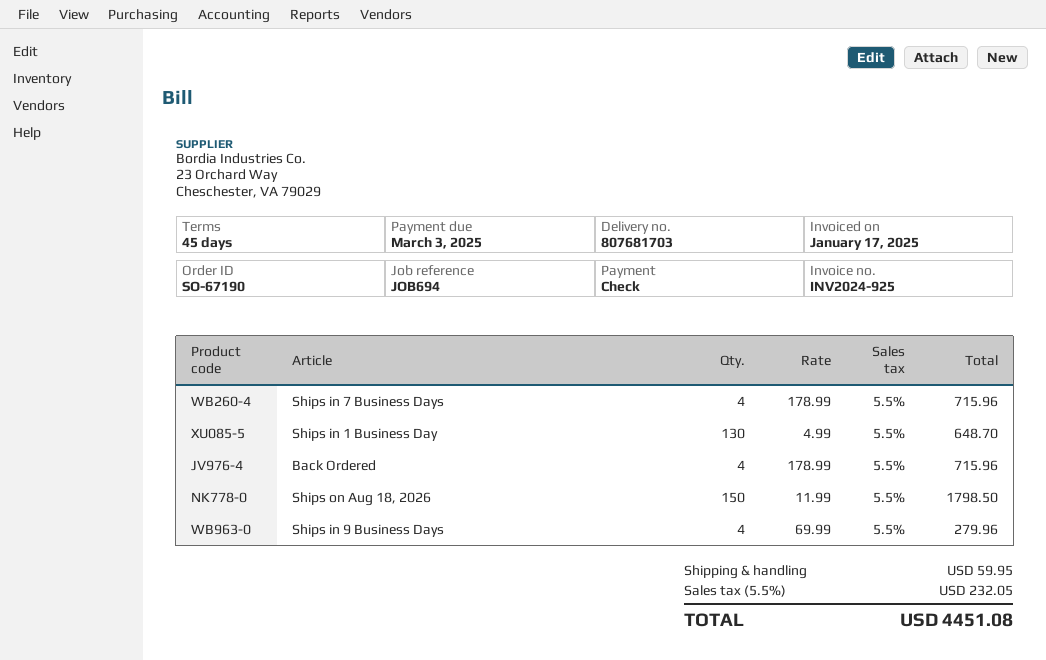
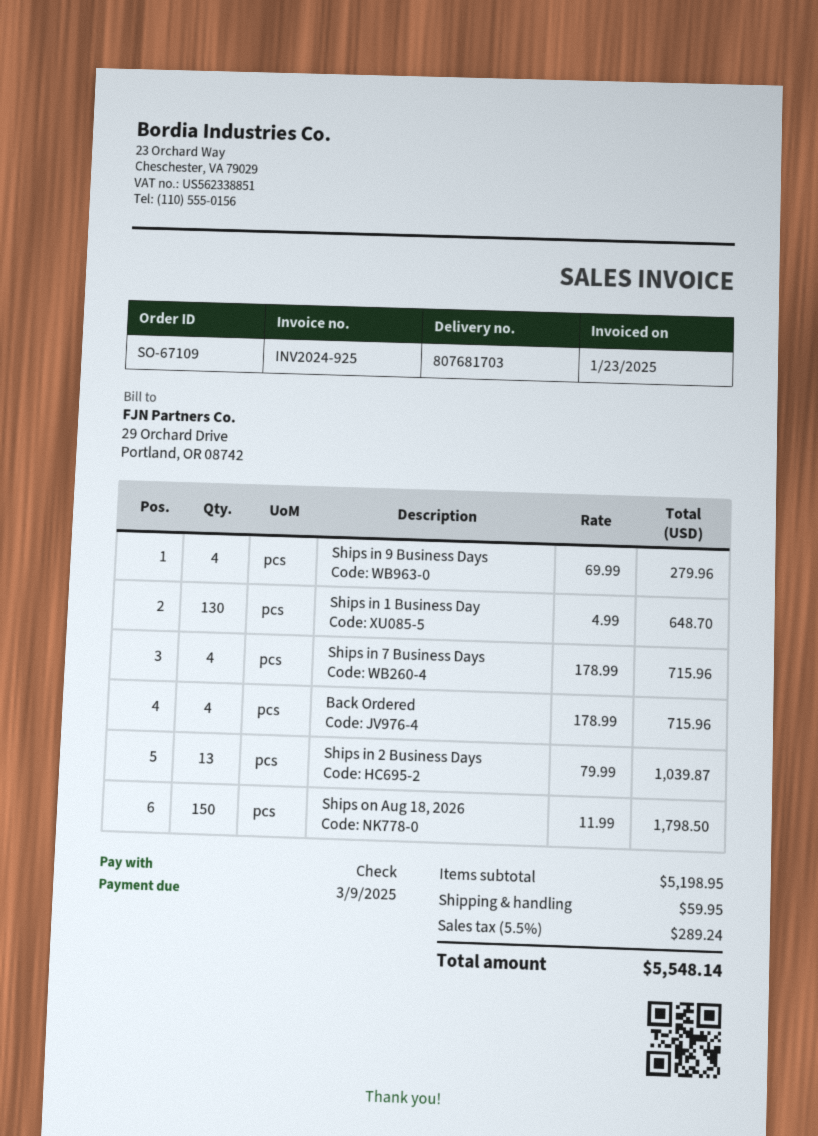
order number: SO-67190 -> SO-67109
invoice date: 2025-01-17 -> 2025-01-23
due date: 2025-03-03 -> 2025-03-09
Ships in 2 Business Days: none -> 13 x 79.99 = 1039.87
tax: 5.5% = 232.05 -> 5.5% = 289.24
total: 4451.08 -> 5548.14

